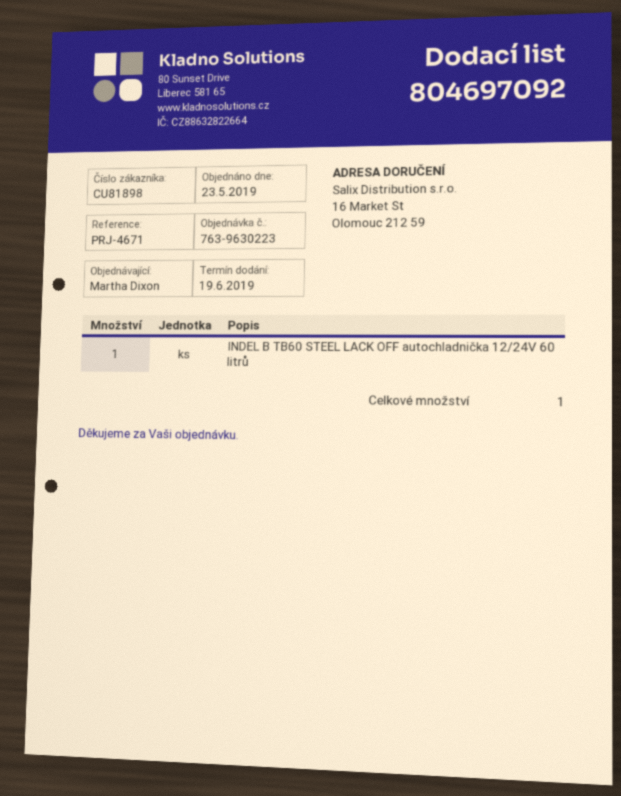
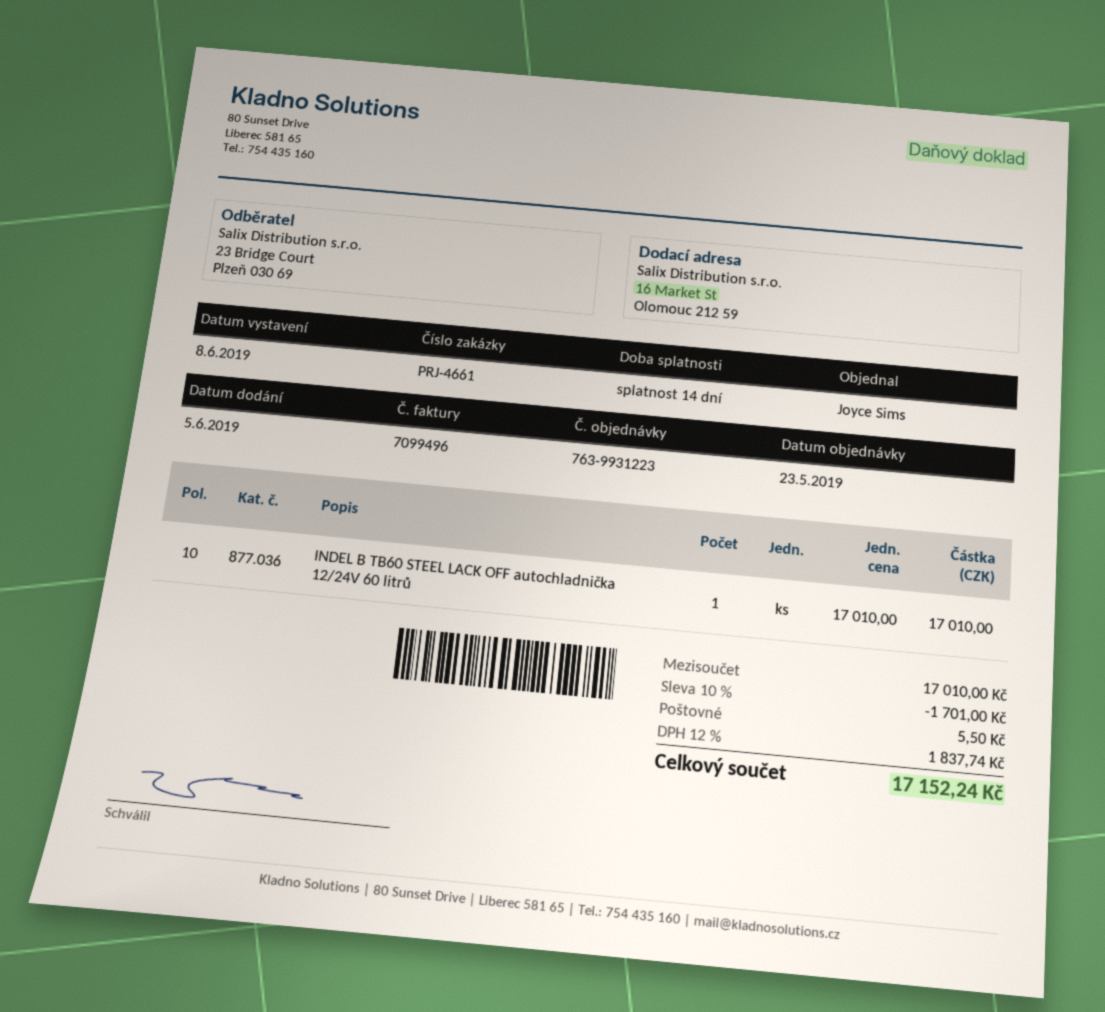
order number: 763-9630223 -> 763-9931223
delivery date: 2019-06-19 -> 2019-06-05
reference: PRJ-4671 -> PRJ-4661
ordered by: Martha Dixon -> Joyce Sims

